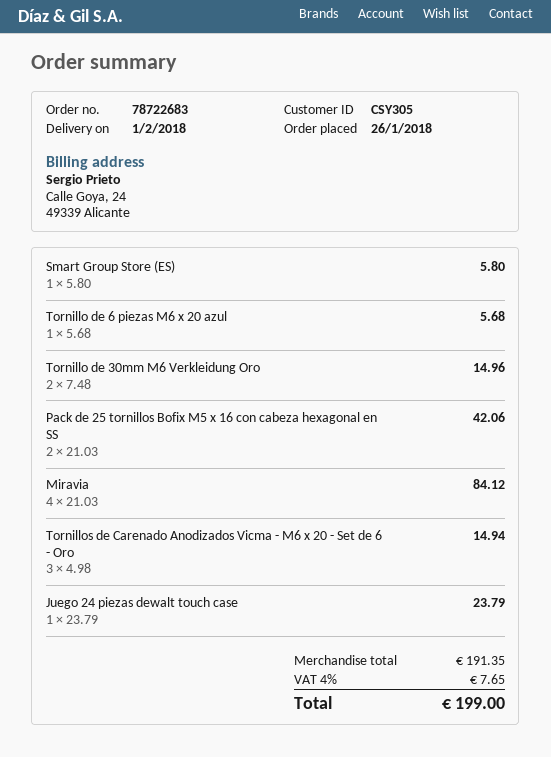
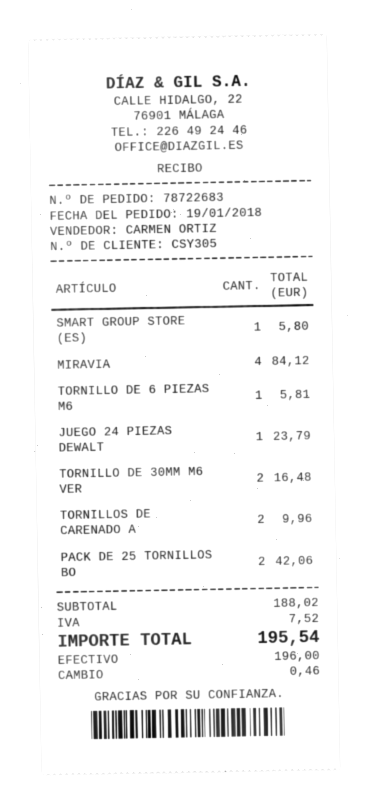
order date: 2018-01-26 -> 2018-01-19
Tornillo de 6 piezas M6 x 20 azul: 1 for 5.68 -> 1 for 5.81
Tornillo de 30mm M6 Verkleidung Oro: 2 for 14.96 -> 2 for 16.48
Tornillos de Carenado Anodizados Vicma - M6 x 20 - Set de 6 - Oro: 3 for 14.94 -> 2 for 9.96
subtotal: 191.35 -> 188.02
tax: 7.65 -> 7.52
total: 199.00 -> 195.54

